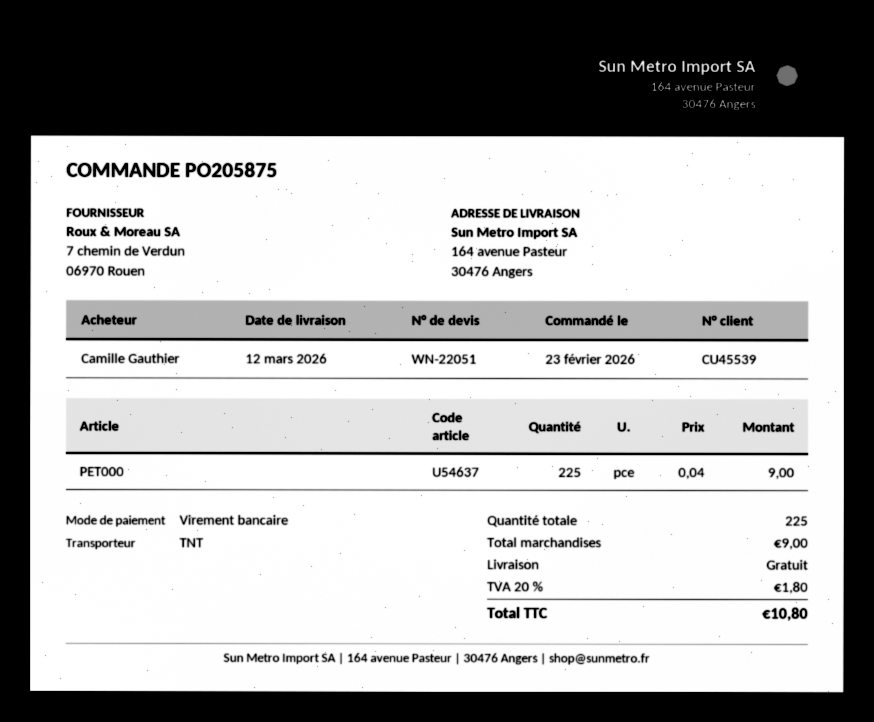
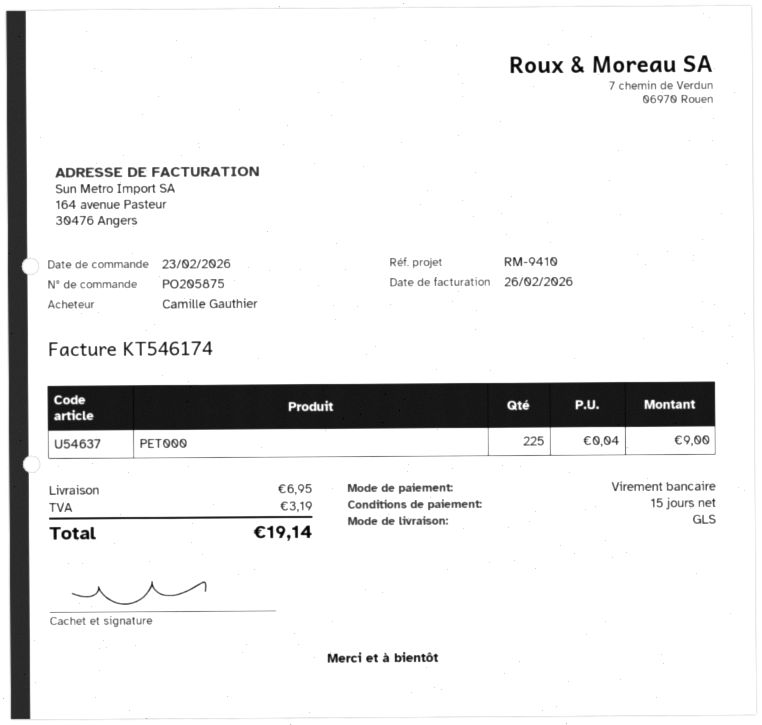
shipping method: TNT -> GLS
shipping: 0.00 -> 6.95
tax: 1.80 -> 3.19
total: 10.80 -> 19.14

